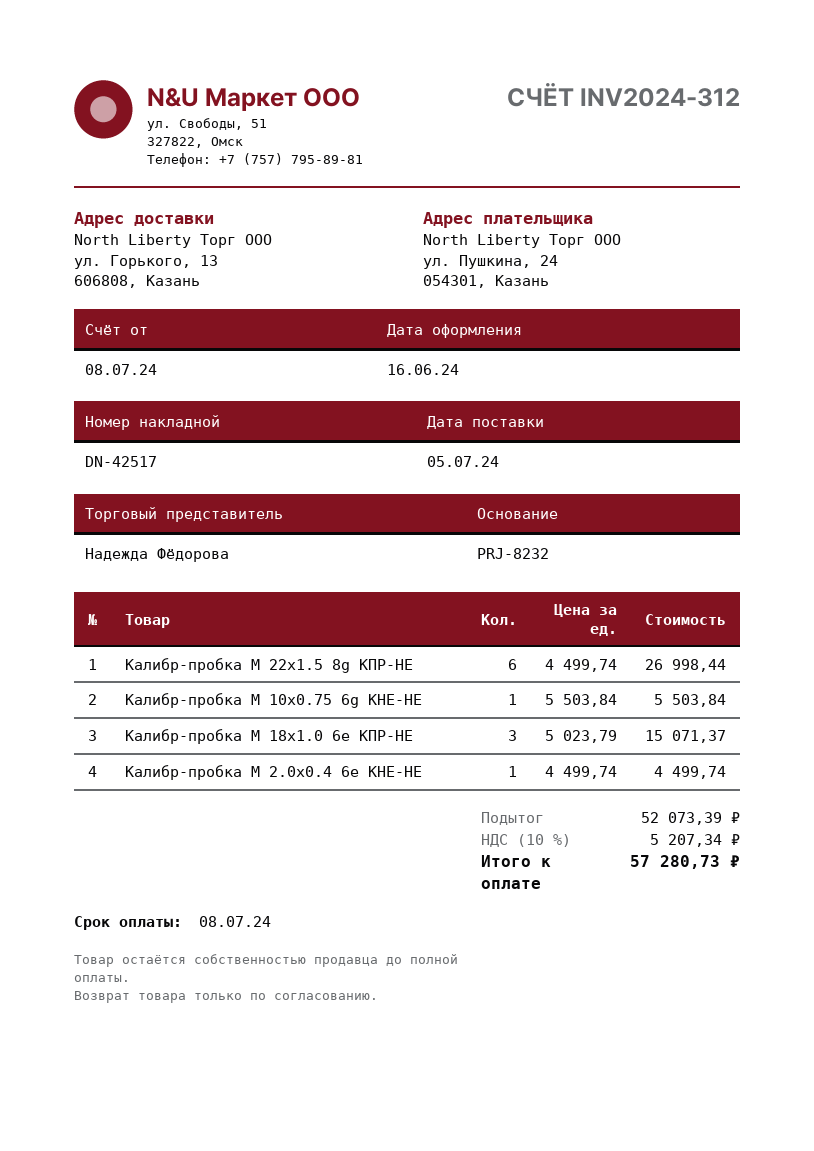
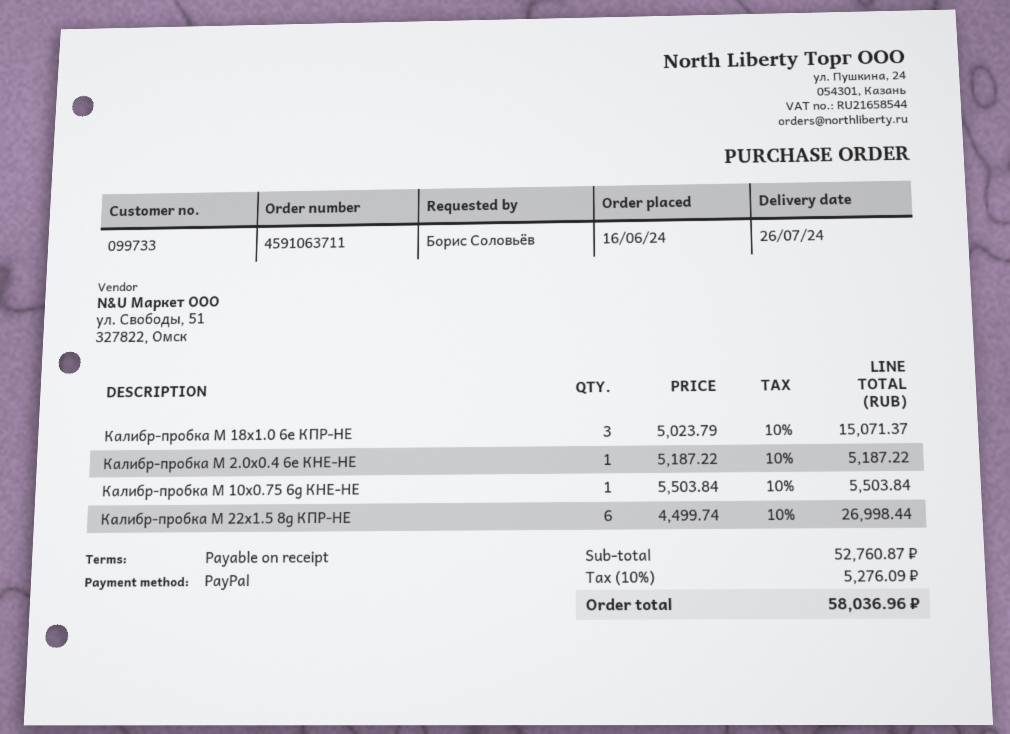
delivery date: 2024-07-05 -> 2024-07-26
Калибр-пробка М 2.0х0.4 6e КНЕ-НЕ: 1 x 4499.74 = 4499.74 -> 1 x 5187.22 = 5187.22
subtotal: 52073.39 -> 52760.87
tax: 10% = 5207.34 -> 10% = 5276.09
total: 57280.73 -> 58036.96

